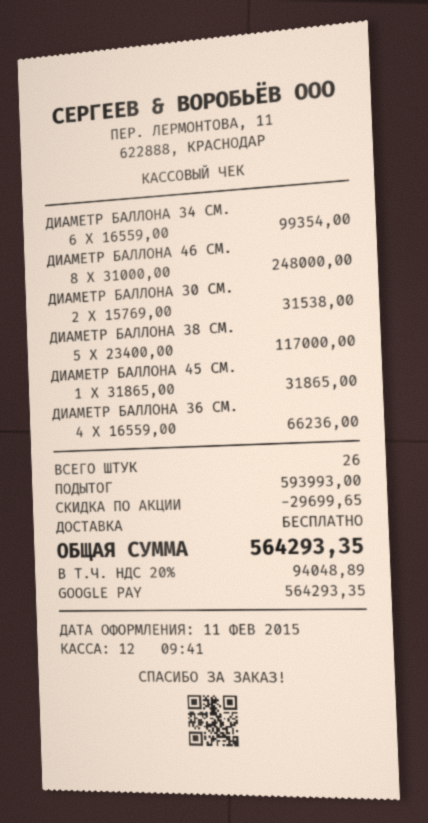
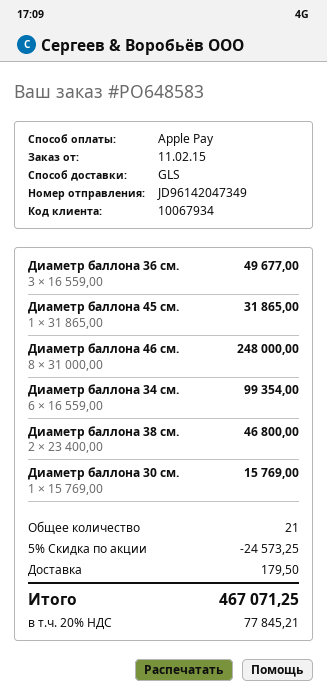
payment method: Google Pay -> Apple Pay
ДИАМЕТР БАЛЛОНА 30 СМ.: 2 x 15769.00 = 31538.00 -> 1 x 15769.00 = 15769.00
ДИАМЕТР БАЛЛОНА 38 СМ.: 5 x 23400.00 = 117000.00 -> 2 x 23400.00 = 46800.00
ДИАМЕТР БАЛЛОНА 36 СМ.: 4 x 16559.00 = 66236.00 -> 3 x 16559.00 = 49677.00
total quantity: 26 -> 21
discount: 29699.65 -> 24573.25
shipping: 0.00 -> 179.50
tax: 20% = 94048.89 -> 20% = 77845.21
total: 564293.35 -> 467071.25

